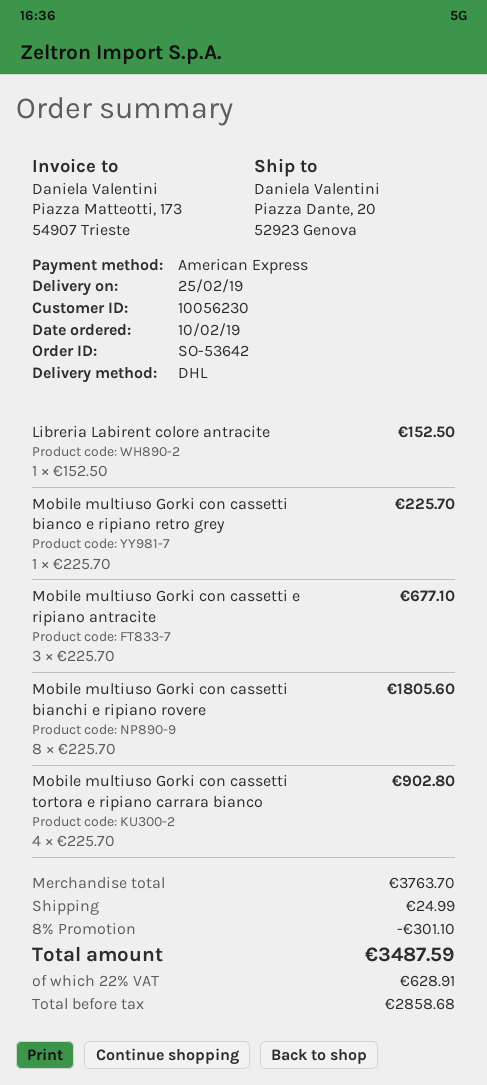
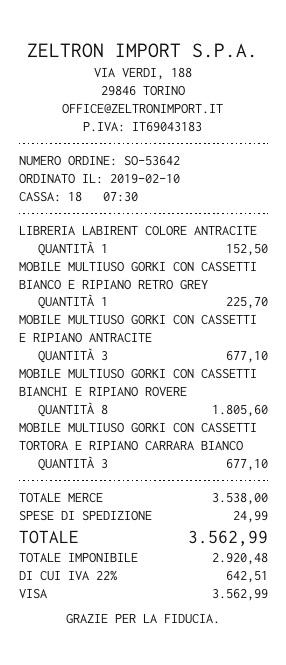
payment method: American Express -> Visa
Mobile multiuso Gorki con cassetti tortora e ripiano carrara bianco: 4 for 902.80 -> 3 for 677.10
subtotal: 3763.70 -> 3538.00
discount: 8% = 301.10 -> none
net: 2858.68 -> 2920.48
tax: 22% = 628.91 -> 22% = 642.51
total: 3487.59 -> 3562.99

